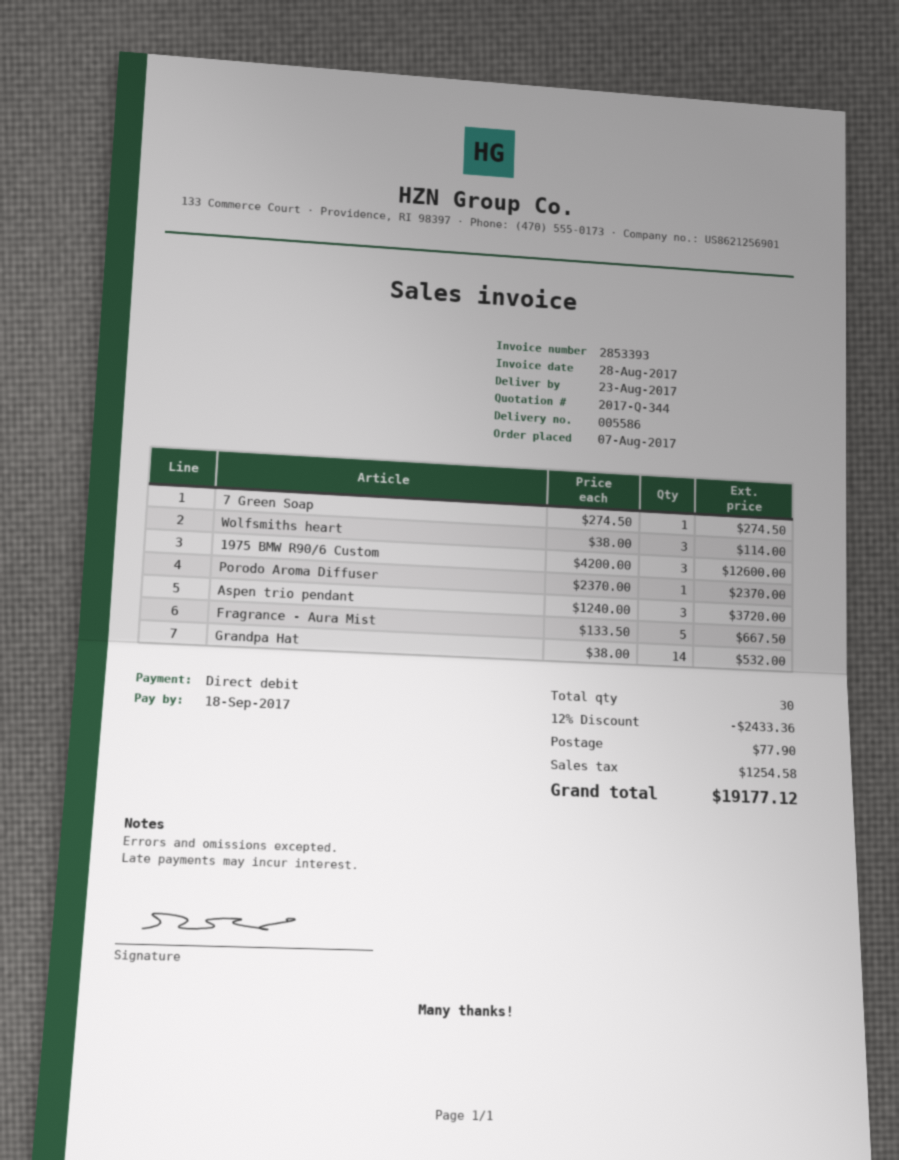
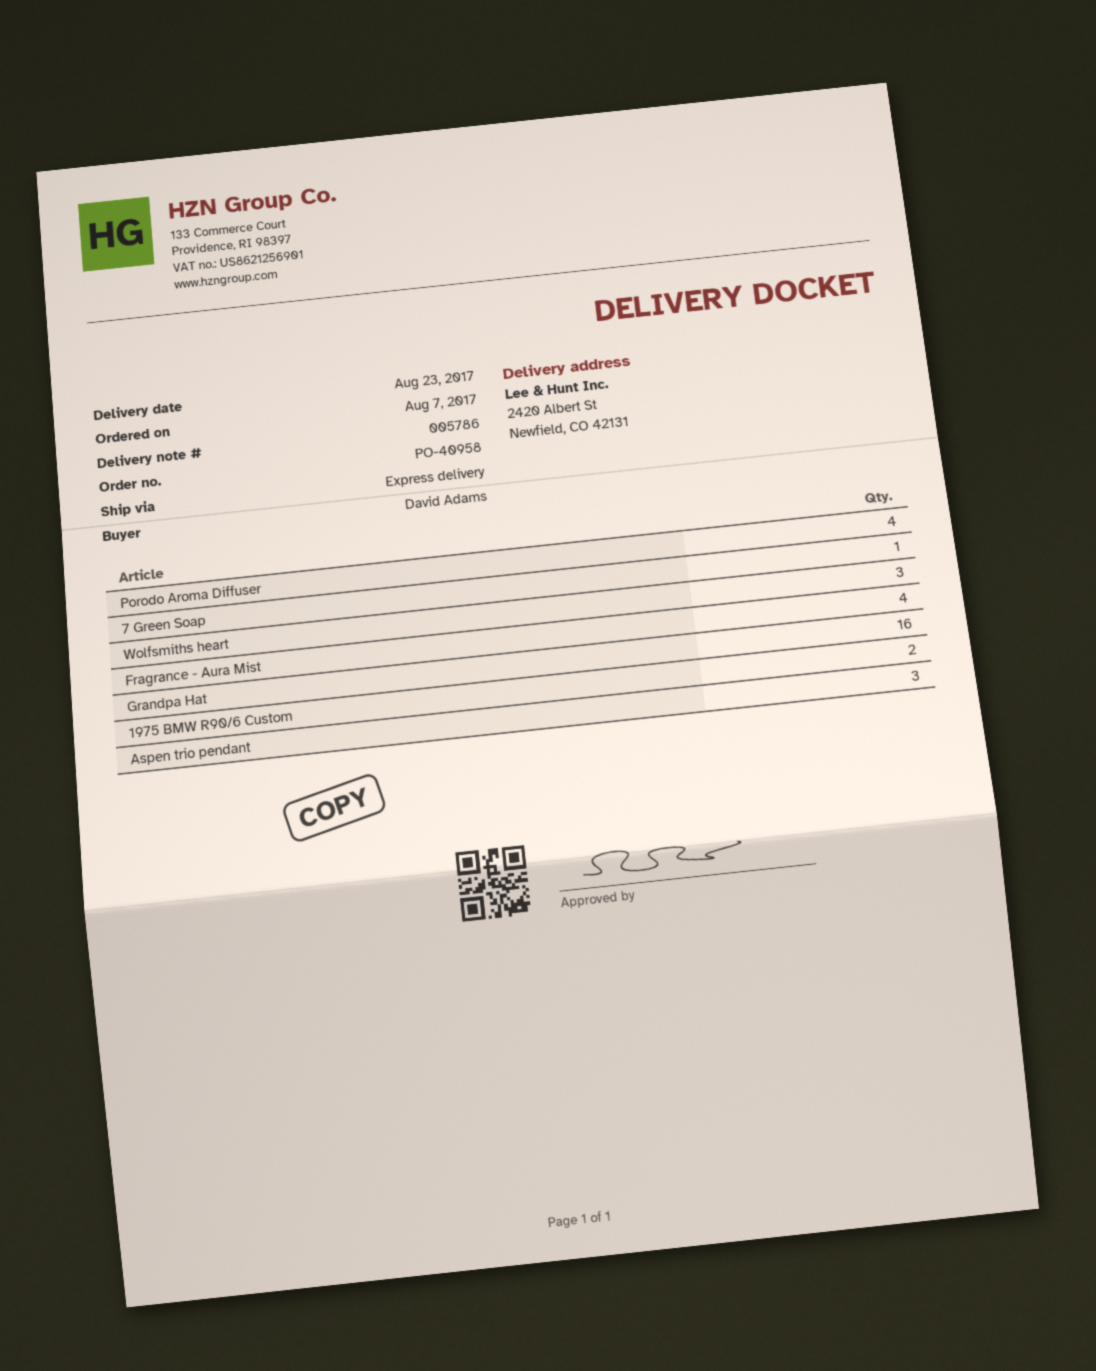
delivery note number: 005586 -> 005786
1975 BMW R90/6 Custom: 3 -> 2
Porodo Aroma Diffuser: 1 -> 4
Fragrance - Aura Mist: 5 -> 4
Grandpa Hat: 14 -> 16

